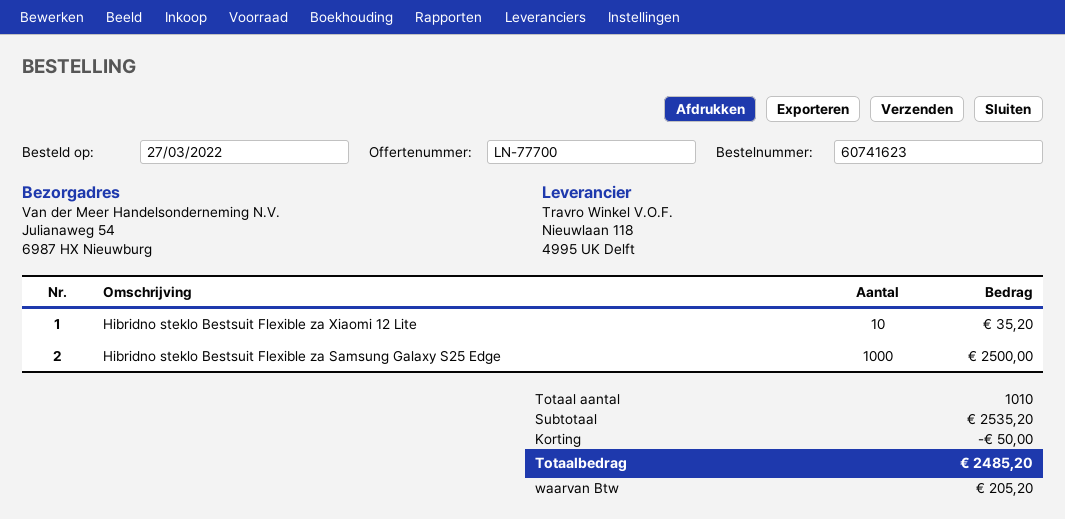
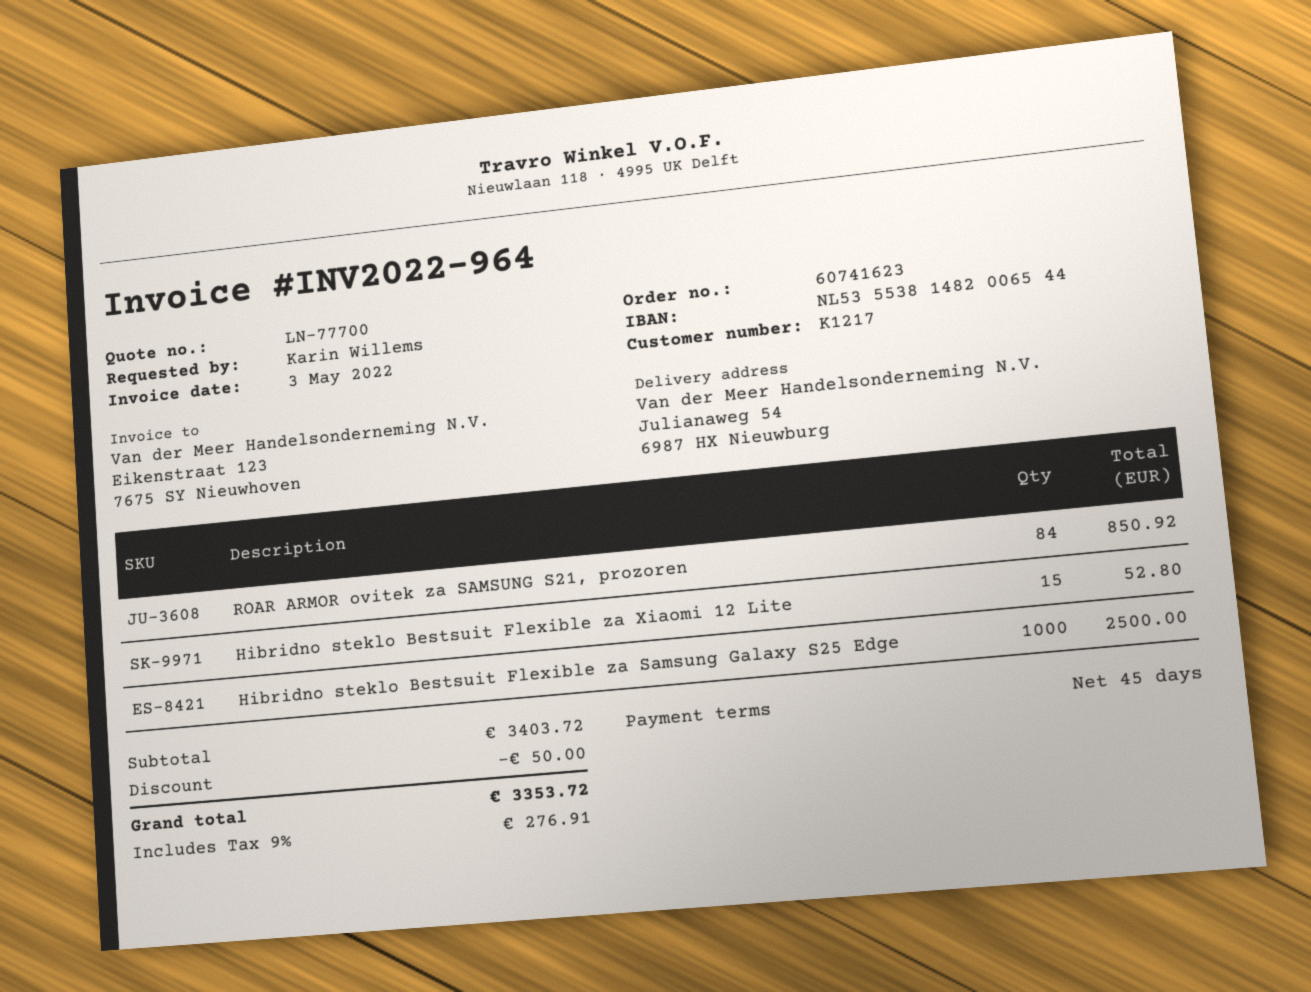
Hibridno steklo Bestsuit Flexible za Xiaomi 12 Lite: 10 for 35.20 -> 15 for 52.80
ROAR ARMOR ovitek za SAMSUNG S21, prozoren: none -> 84 for 850.92
subtotal: 2535.20 -> 3403.72
tax: 205.20 -> 276.91
total: 2485.20 -> 3353.72

